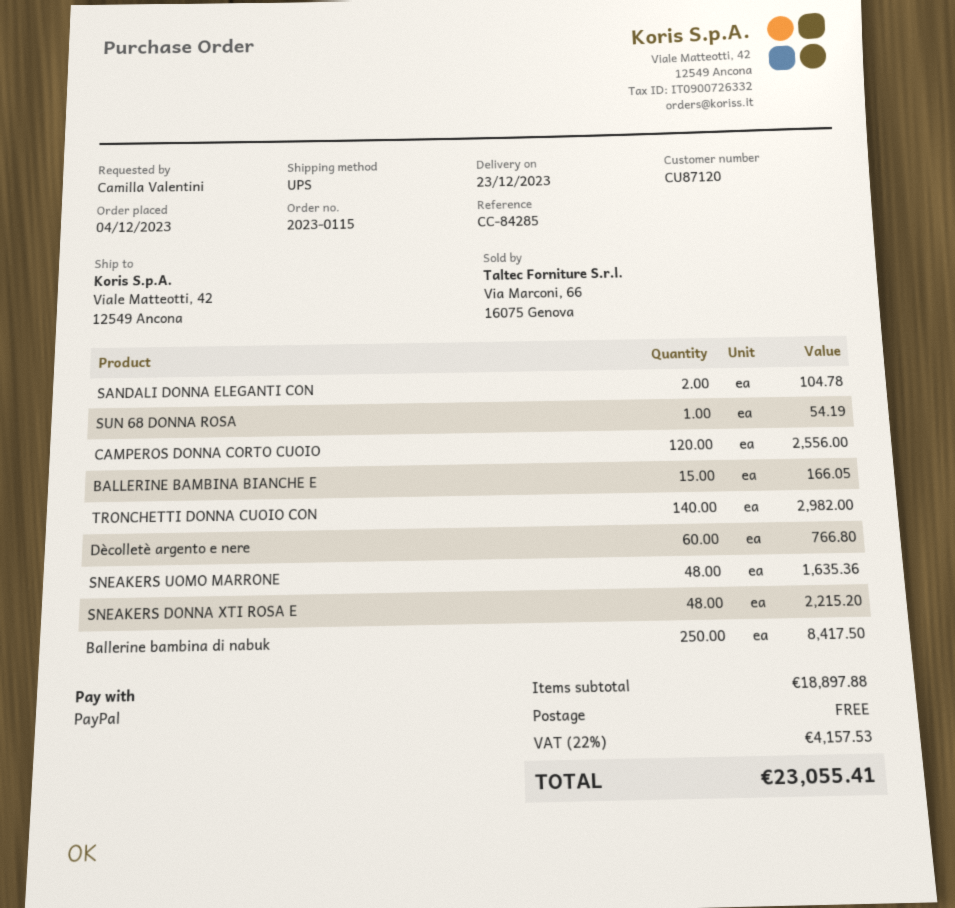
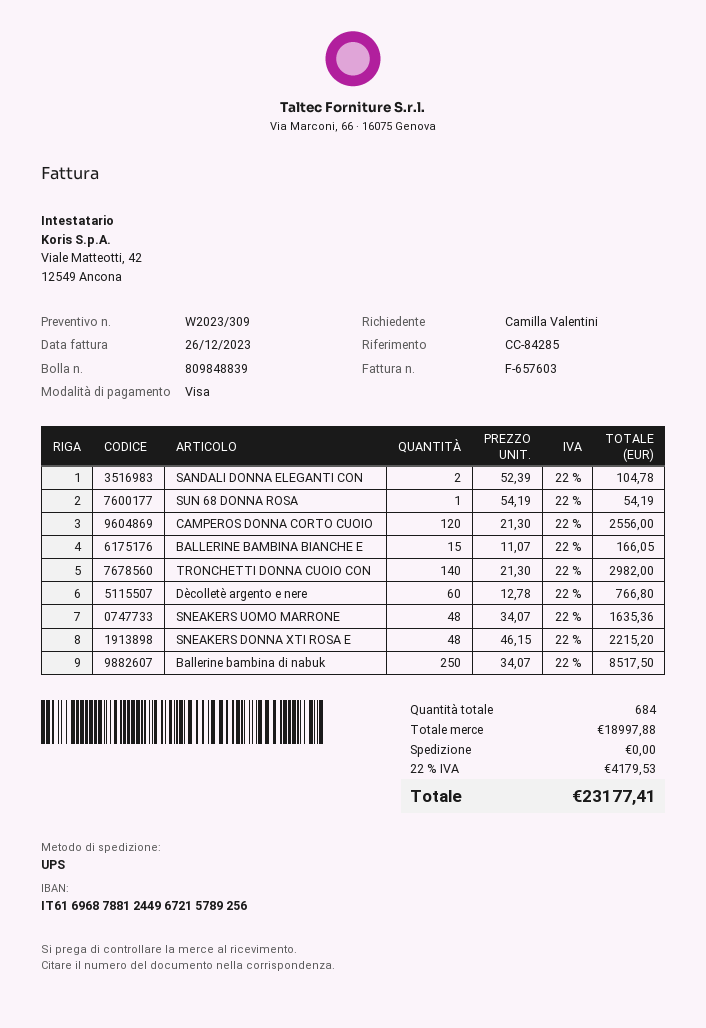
payment method: PayPal -> Visa
Ballerine bambina di nabuk: 250 for 8417.50 -> 250 for 8517.50
subtotal: 18897.88 -> 18997.88
tax: 22% = 4157.53 -> 22% = 4179.53
total: 23055.41 -> 23177.41

